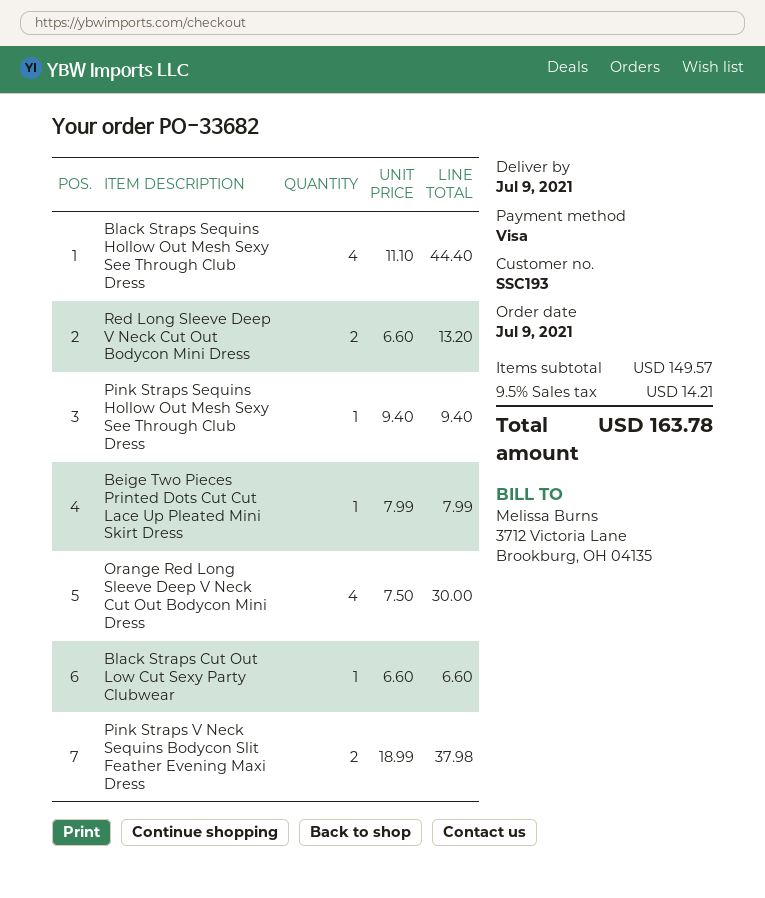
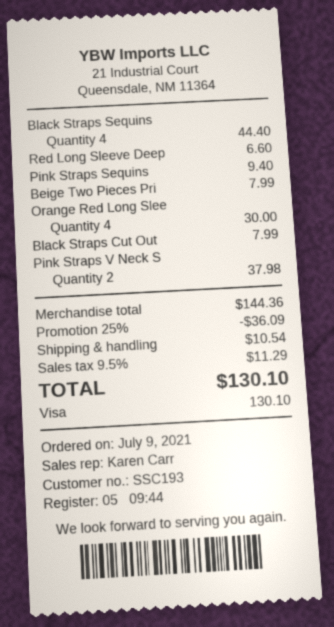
Red Long Sleeve Deep V Neck Cut Out Bodycon Mini Dress: 2 for 13.20 -> 1 for 6.60
Black Straps Cut Out Low Cut Sexy Party Clubwear: 1 for 6.60 -> 1 for 7.99
subtotal: 149.57 -> 144.36
discount: none -> 25% = 36.09
shipping: none -> 10.54
tax: 9.5% = 14.21 -> 9.5% = 11.29
total: 163.78 -> 130.10

